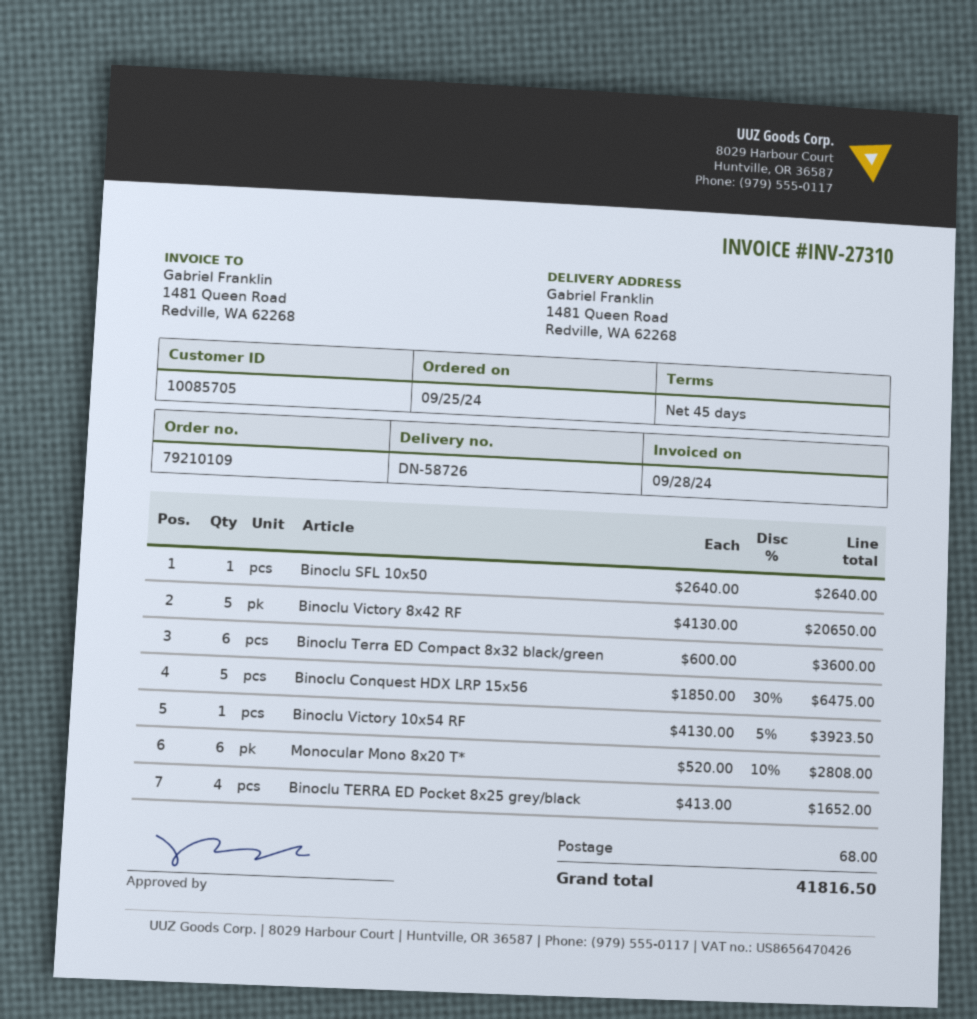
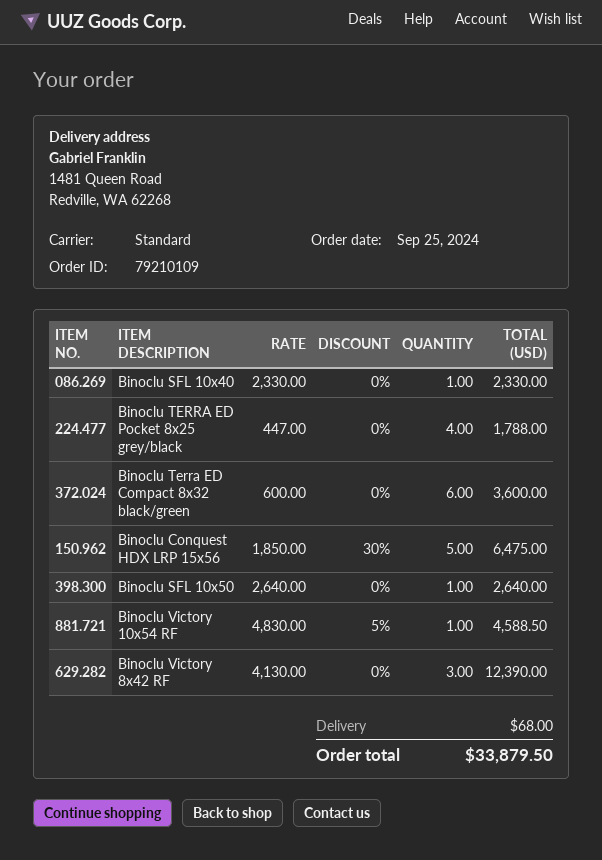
Binoclu Victory 8x42 RF: 5 x 4130.00 = 20650.00 -> 3 x 4130.00 = 12390.00
Binoclu Victory 10x54 RF: 1 x 4130.00 - 5% = 3923.50 -> 1 x 4830.00 - 5% = 4588.50
Monocular Mono 8x20 T*: 6 x 520.00 - 10% = 2808.00 -> none
Binoclu TERRA ED Pocket 8x25 grey/black: 4 x 413.00 = 1652.00 -> 4 x 447.00 = 1788.00
Binoclu SFL 10x40: none -> 1 x 2330.00 = 2330.00
total: 41816.50 -> 33879.50

